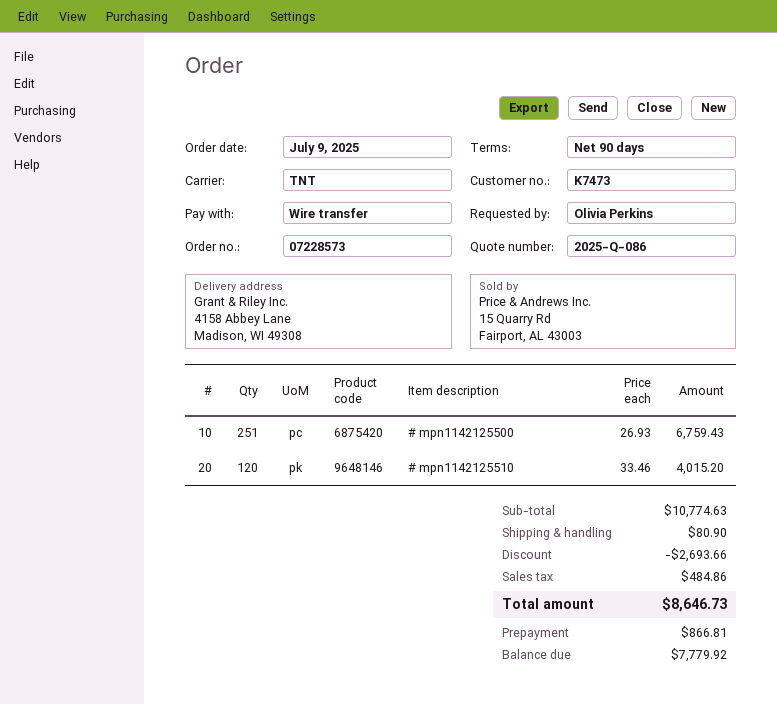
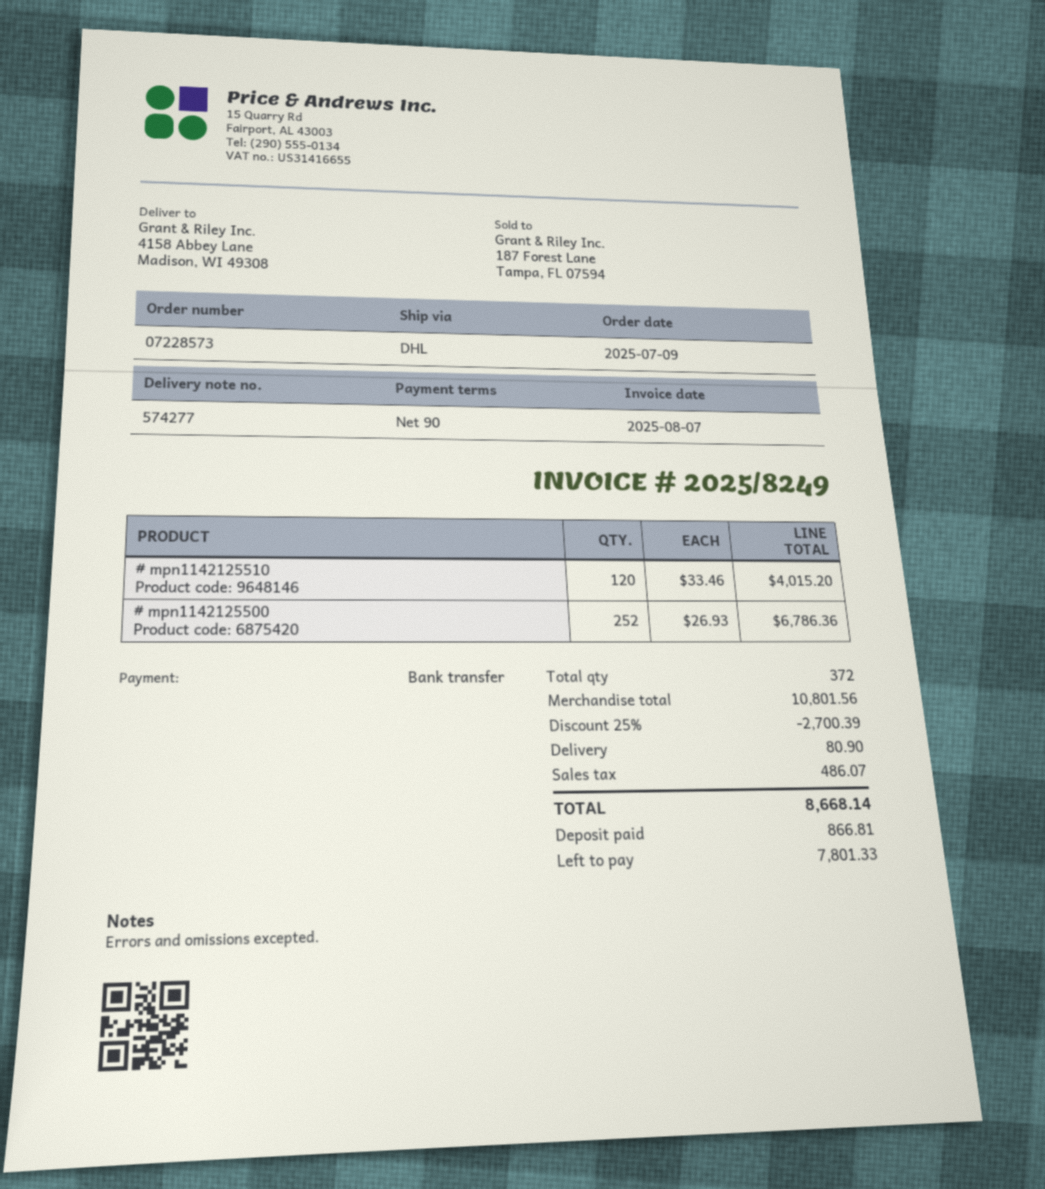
shipping method: TNT -> DHL
# mpn1142125500: 251 x 26.93 = 6759.43 -> 252 x 26.93 = 6786.36
subtotal: 10774.63 -> 10801.56
discount: 2693.66 -> 2700.39
tax: 484.86 -> 486.07
total: 8646.73 -> 8668.14
balance: 7779.92 -> 7801.33

